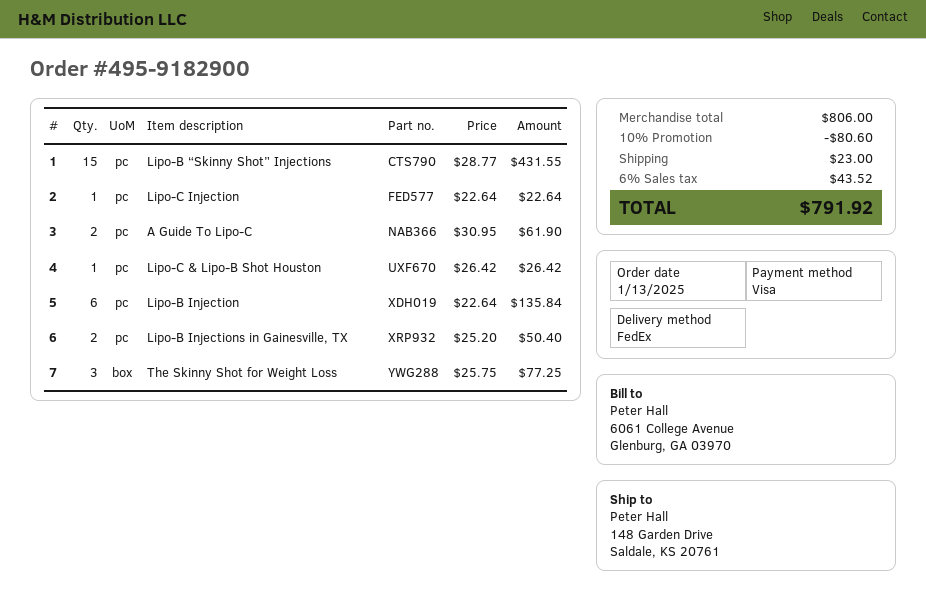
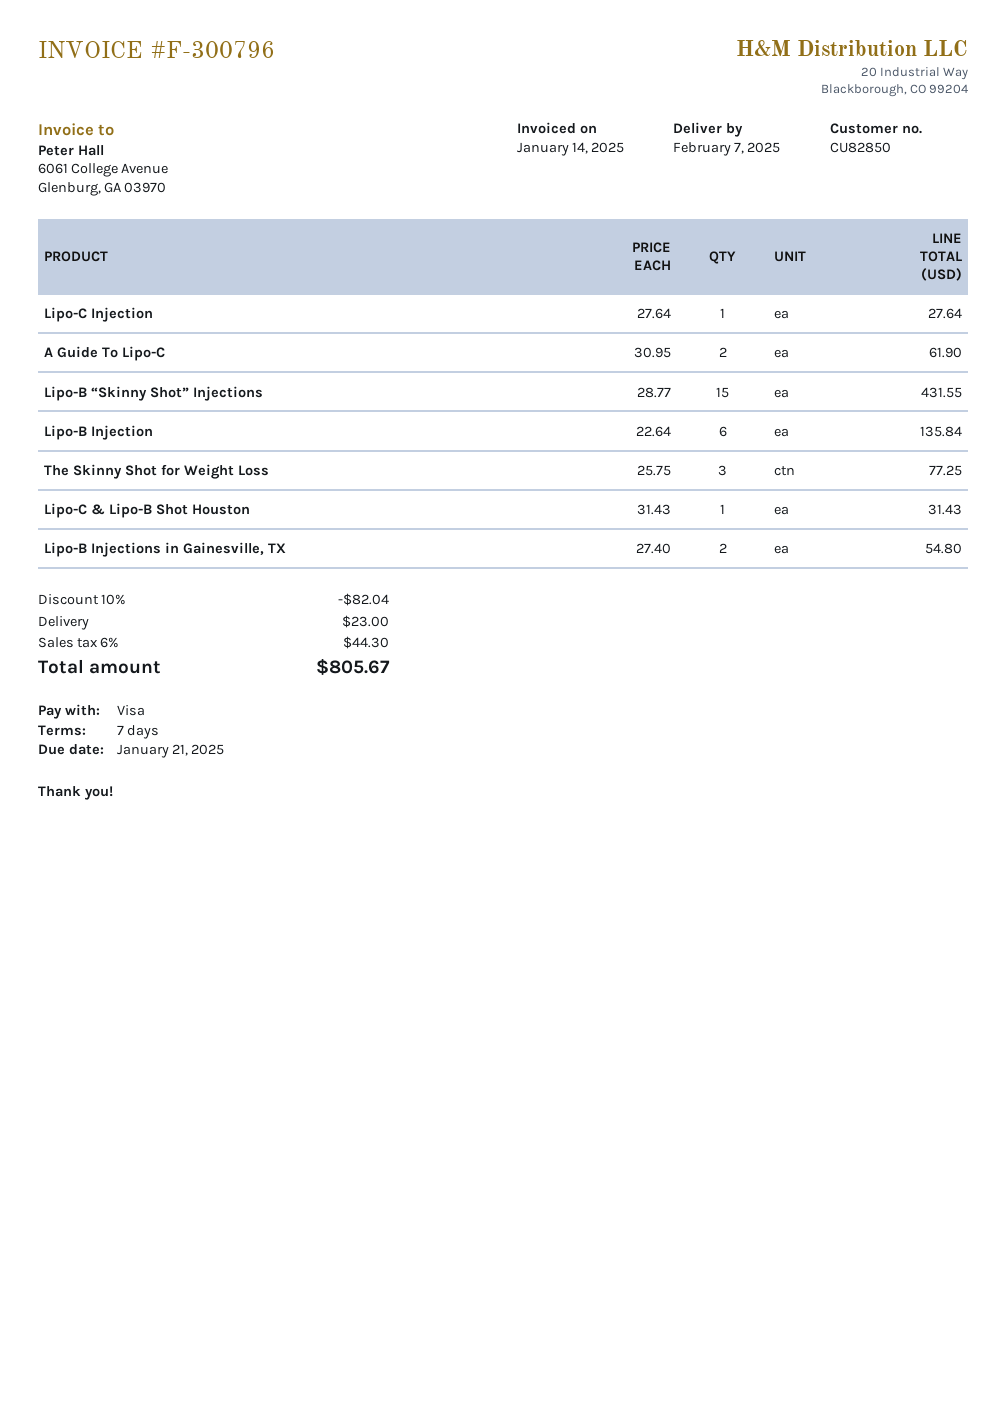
Lipo-C Injection: 1 x 22.64 = 22.64 -> 1 x 27.64 = 27.64
Lipo-C & Lipo-B Shot Houston: 1 x 26.42 = 26.42 -> 1 x 31.43 = 31.43
Lipo-B Injections in Gainesville, TX: 2 x 25.20 = 50.40 -> 2 x 27.40 = 54.80
discount: 10% = 80.60 -> 10% = 82.04
tax: 6% = 43.52 -> 6% = 44.30
total: 791.92 -> 805.67

